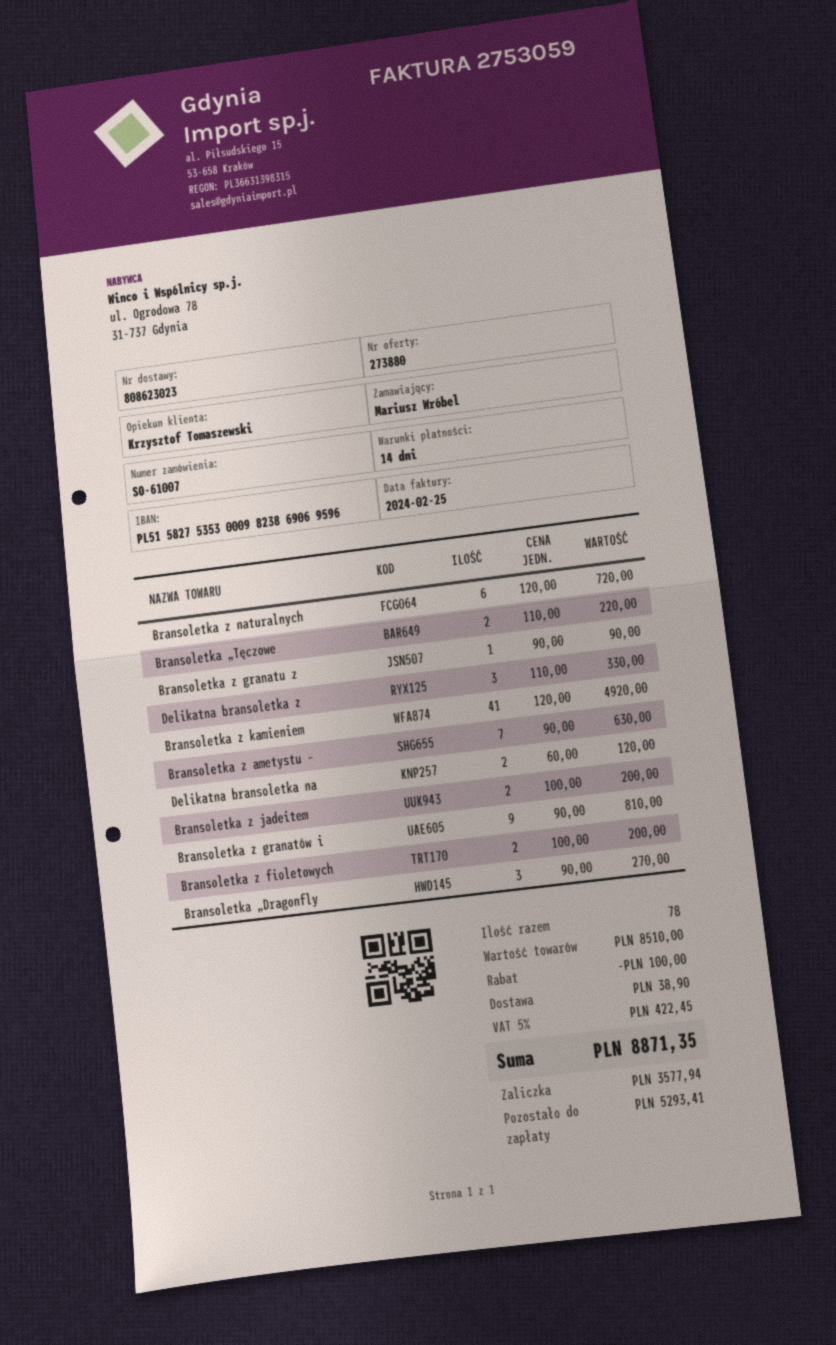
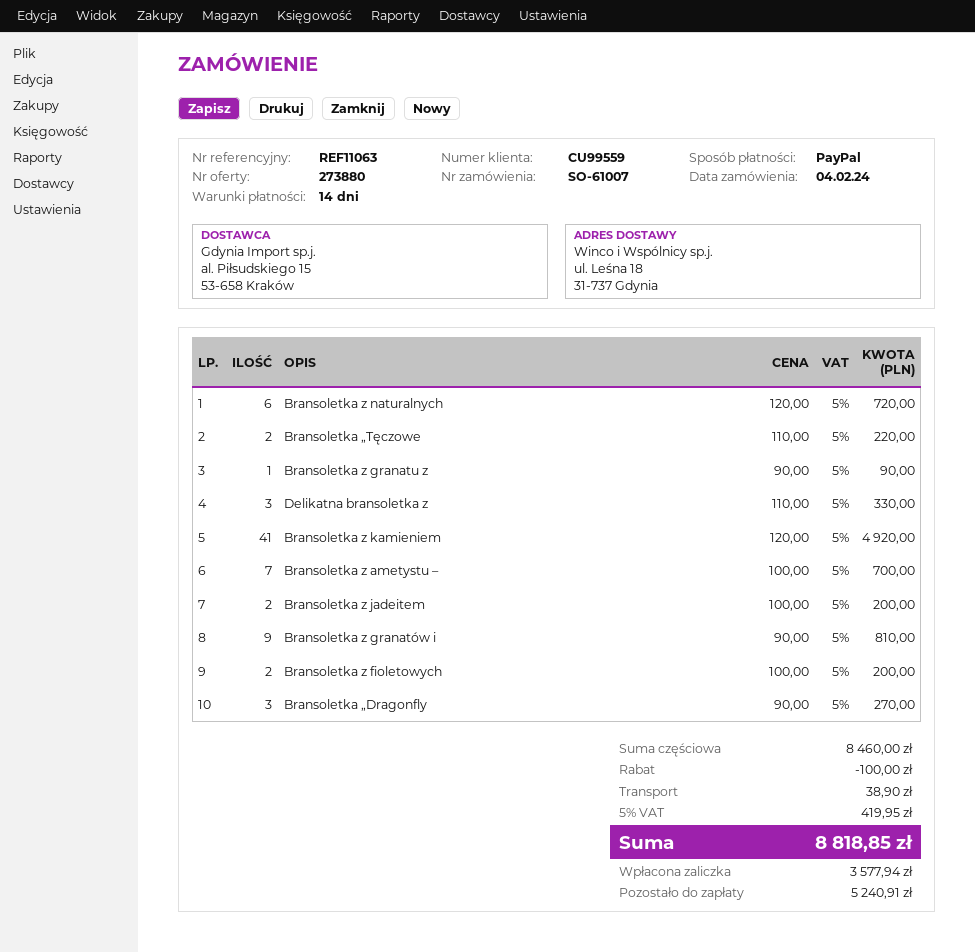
Bransoletka z ametystu –: 7 x 90.00 = 630.00 -> 7 x 100.00 = 700.00
Delikatna bransoletka na: 2 x 60.00 = 120.00 -> none
subtotal: 8510.00 -> 8460.00
tax: 5% = 422.45 -> 5% = 419.95
total: 8871.35 -> 8818.85
balance: 5293.41 -> 5240.91

